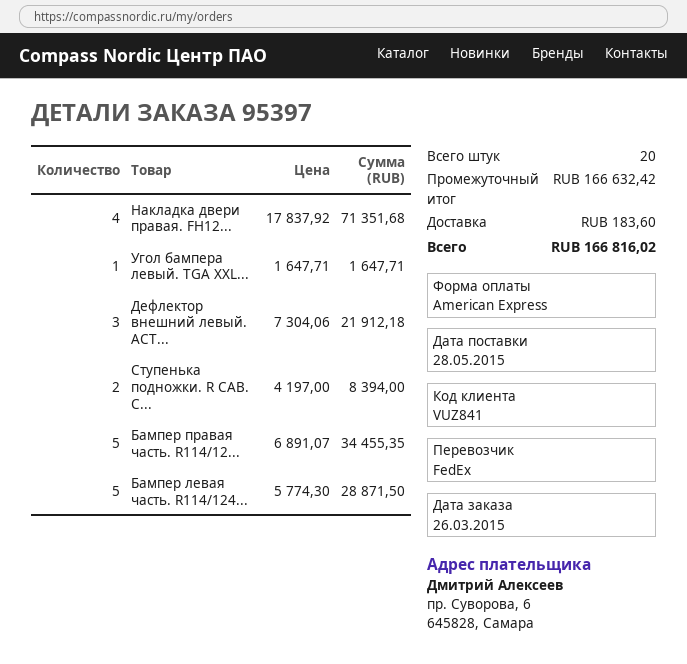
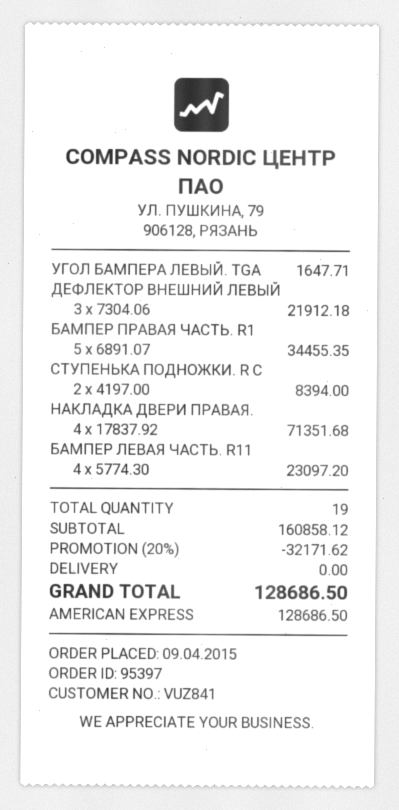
order date: 2015-03-26 -> 2015-04-09
Бампер левая часть. R114/124...: 5 x 5774.30 = 28871.50 -> 4 x 5774.30 = 23097.20
total quantity: 20 -> 19
subtotal: 166632.42 -> 160858.12
discount: none -> 20% = 32171.62
shipping: 183.60 -> 0.00
total: 166816.02 -> 128686.50

